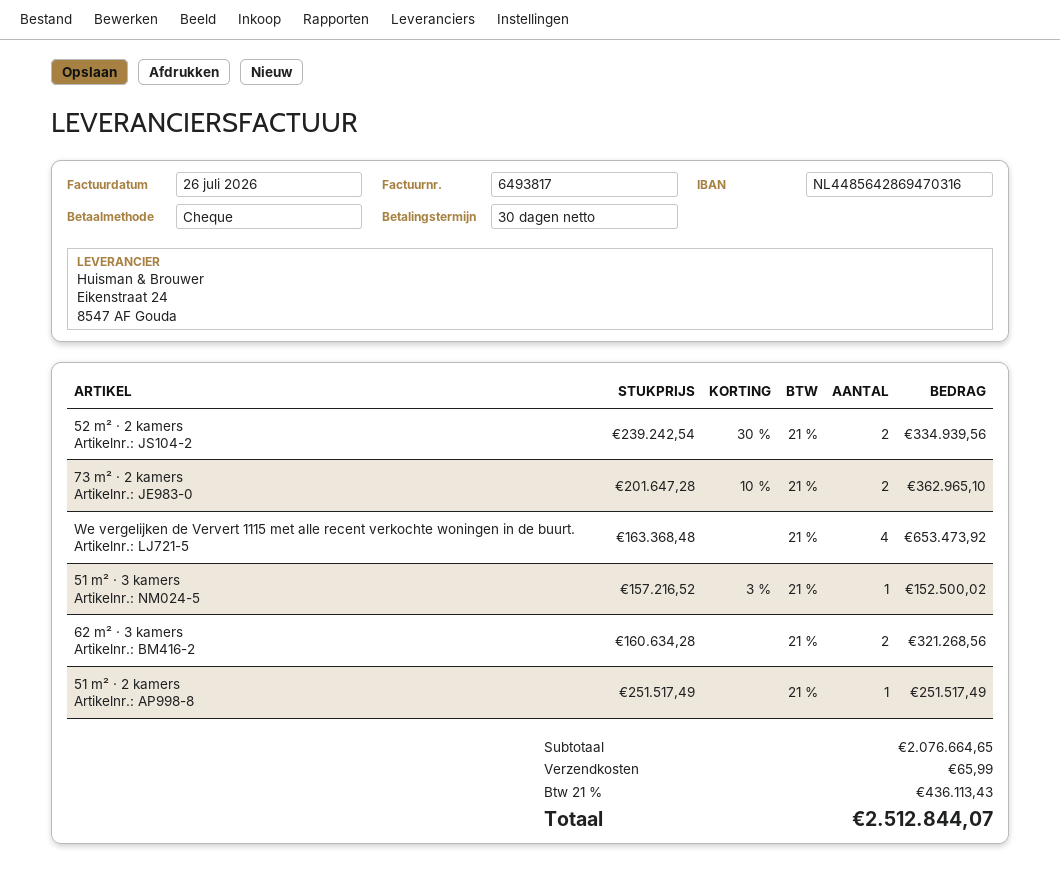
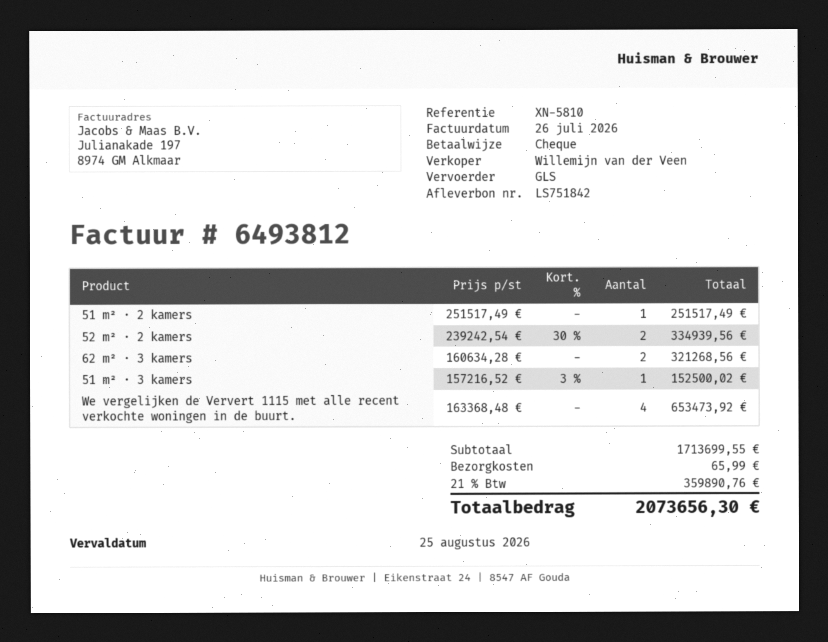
invoice number: 6493817 -> 6493812
73 m² · 2 kamers: 2 x 201647.28 - 10% = 362965.10 -> none
subtotal: 2076664.65 -> 1713699.55
tax: 21% = 436113.43 -> 21% = 359890.76
total: 2512844.07 -> 2073656.30

